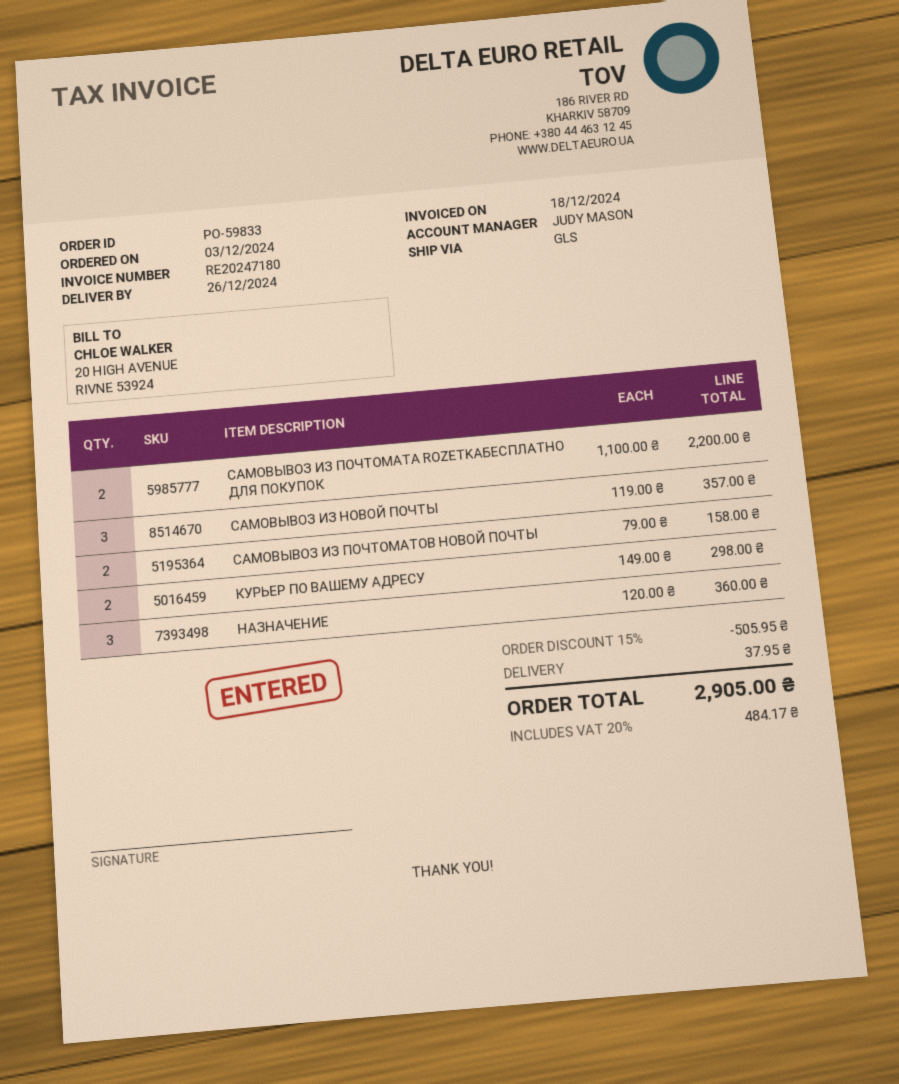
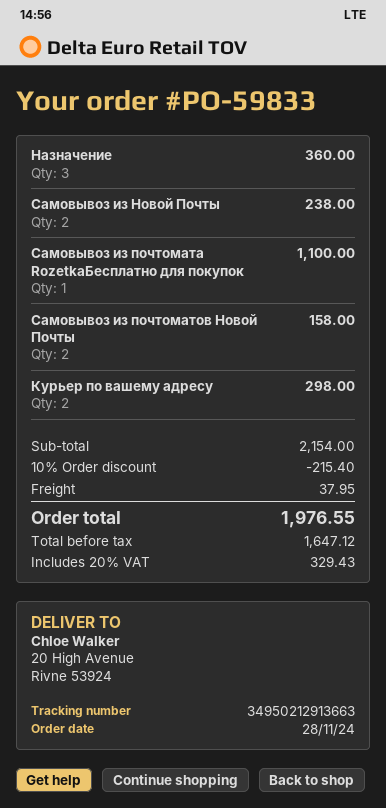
order date: 2024-12-03 -> 2024-11-28
САМОВЫВОЗ ИЗ ПОЧТОМАТА ROZETKAБЕСПЛАТНО ДЛЯ ПОКУПОК: 2 for 2200.00 -> 1 for 1100.00
САМОВЫВОЗ ИЗ НОВОЙ ПОЧТЫ: 3 for 357.00 -> 2 for 238.00
discount: 15% = 505.95 -> 10% = 215.40
tax: 20% = 484.17 -> 20% = 329.43
total: 2905.00 -> 1976.55

